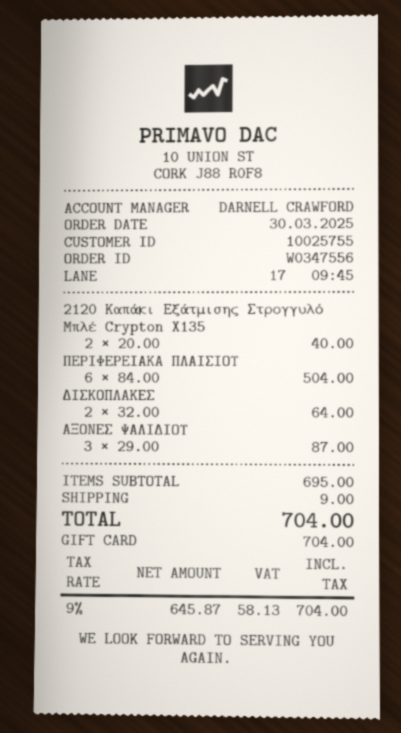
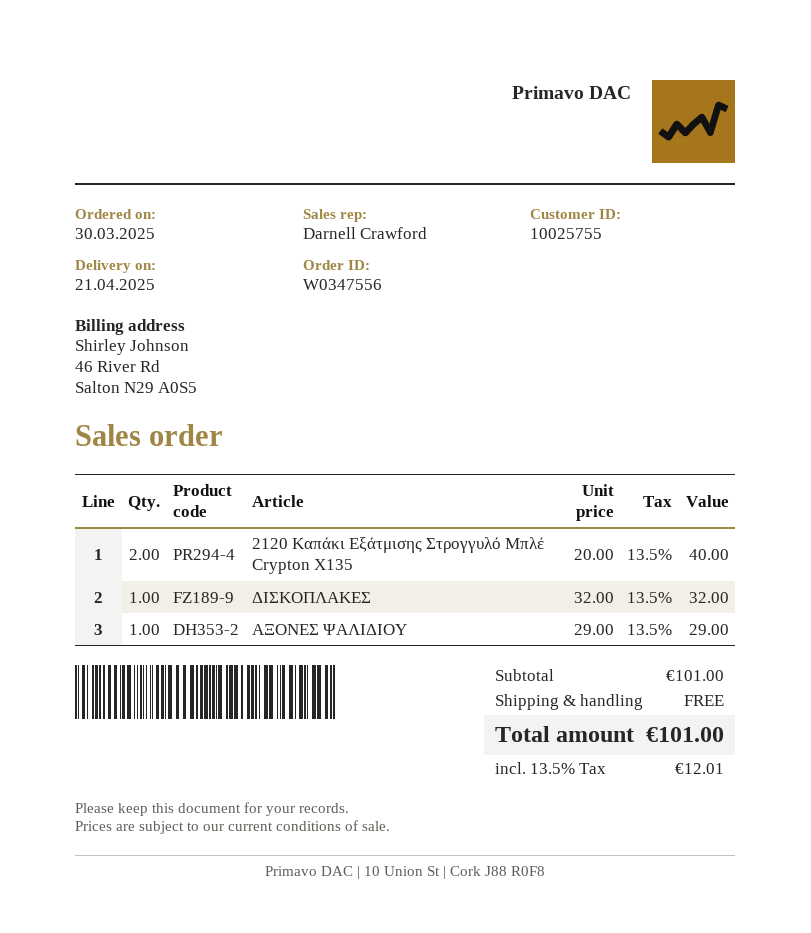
ΠΕΡΙΦΕΡΕΙΑΚΑ ΠΛΑΙΣΙΟΥ: 6 x 84.00 = 504.00 -> none
ΔΙΣΚΟΠΛΑΚΕΣ: 2 x 32.00 = 64.00 -> 1 x 32.00 = 32.00
ΑΞΟΝΕΣ ΨΑΛΙΔΙΟΥ: 3 x 29.00 = 87.00 -> 1 x 29.00 = 29.00
subtotal: 695.00 -> 101.00
shipping: 9.00 -> 0.00
tax: 9% = 58.13 -> 13.5% = 12.01
total: 704.00 -> 101.00

